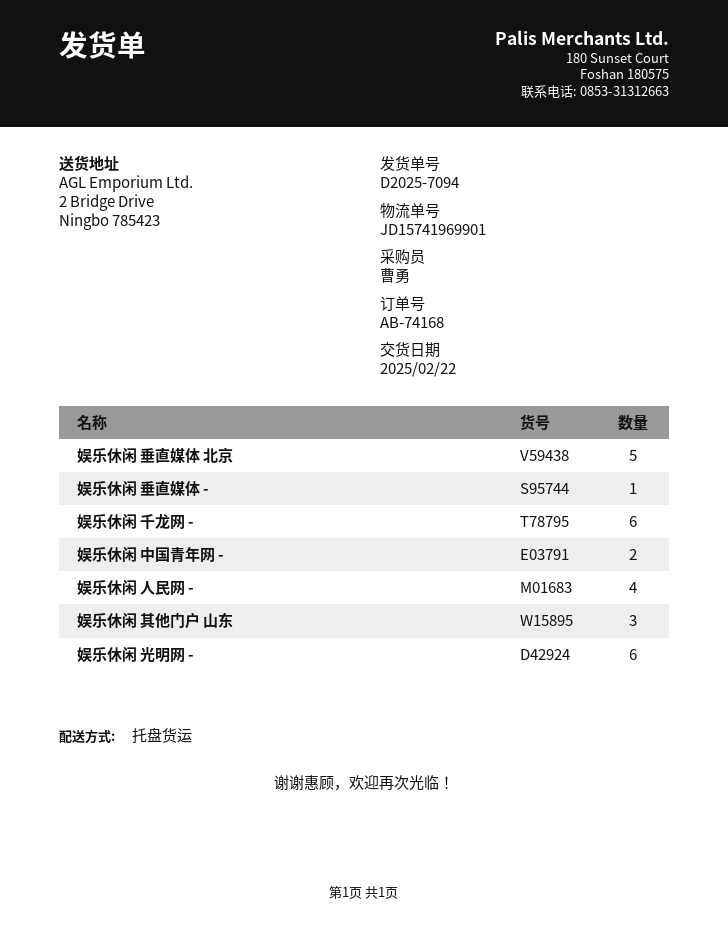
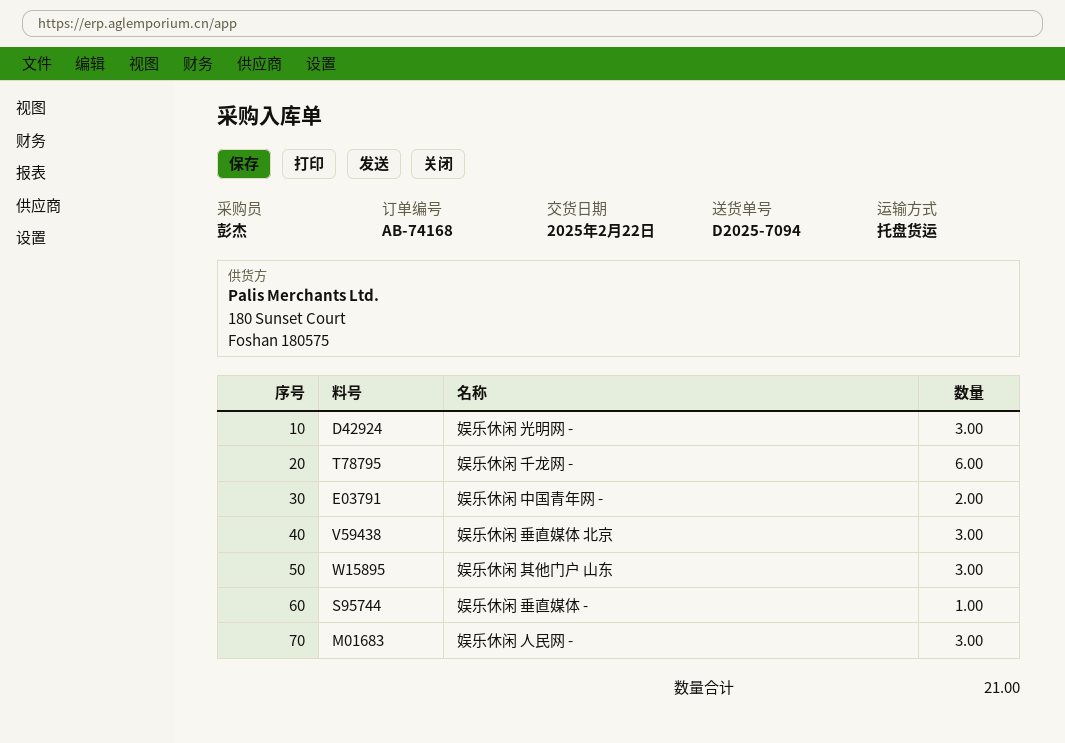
ordered by: 曹勇 -> 彭杰
娱乐休闲 垂直媒体 北京: 5 -> 3
娱乐休闲 人民网 -: 4 -> 3
娱乐休闲 光明网 -: 6 -> 3

